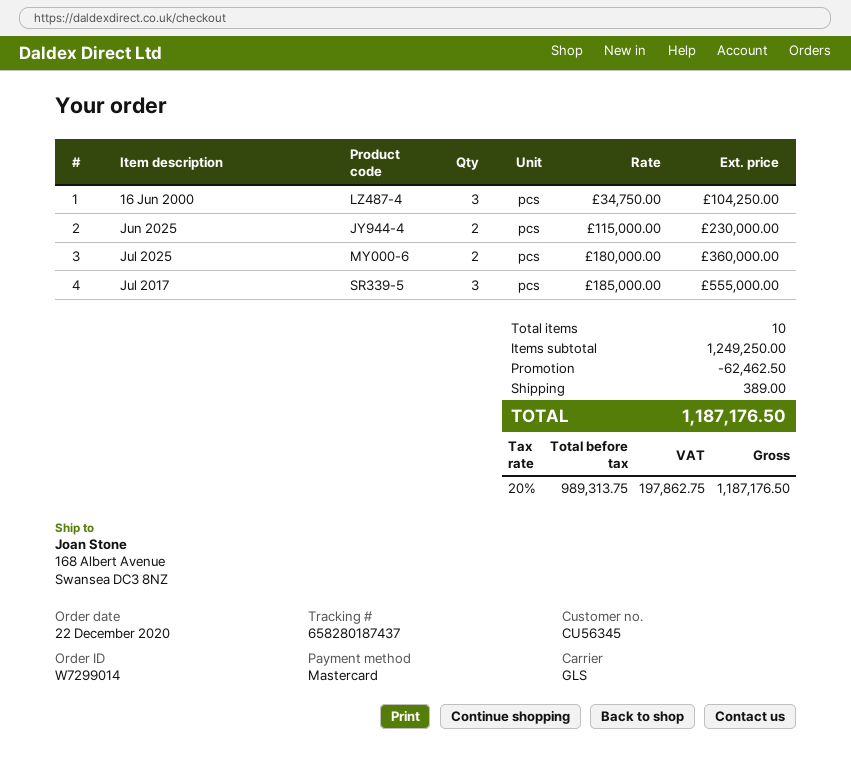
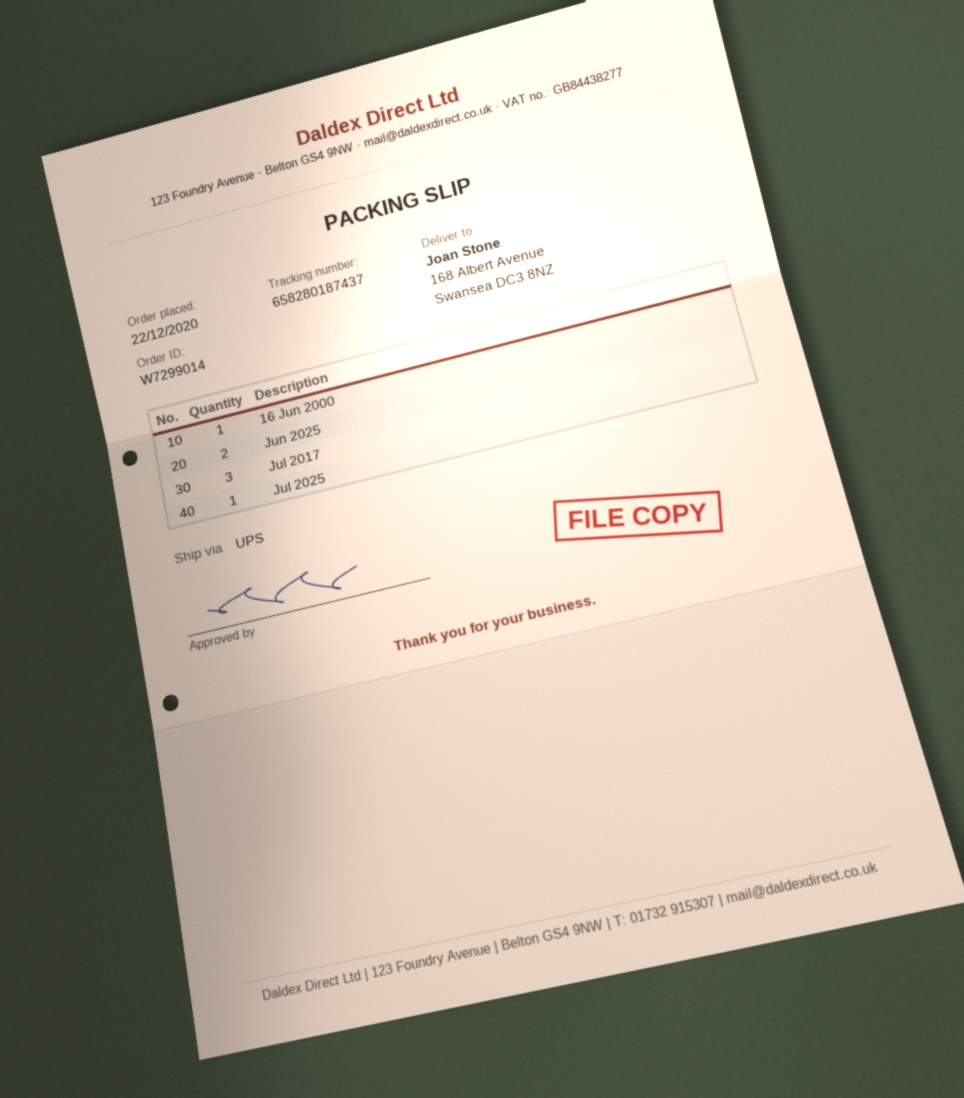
shipping method: GLS -> UPS
16 Jun 2000: 3 -> 1
Jul 2025: 2 -> 1

